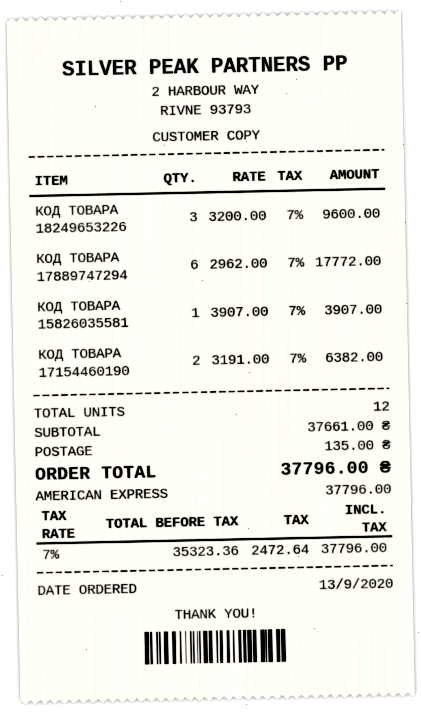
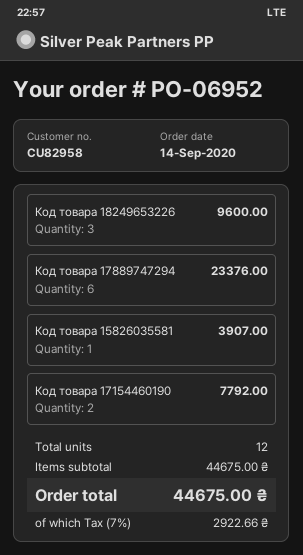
order date: 2020-09-13 -> 2020-09-14
КОД ТОВАРА 17889747294: 6 for 17772.00 -> 6 for 23376.00
КОД ТОВАРА 17154460190: 2 for 6382.00 -> 2 for 7792.00
subtotal: 37661.00 -> 44675.00
shipping: 135.00 -> none
tax: 7% = 2472.64 -> 7% = 2922.66
total: 37796.00 -> 44675.00

